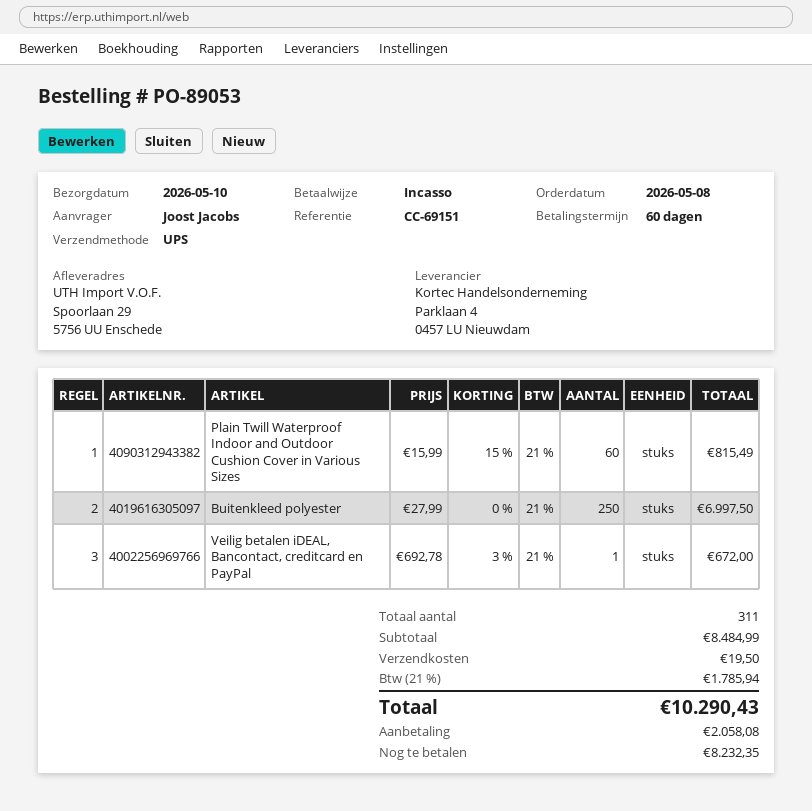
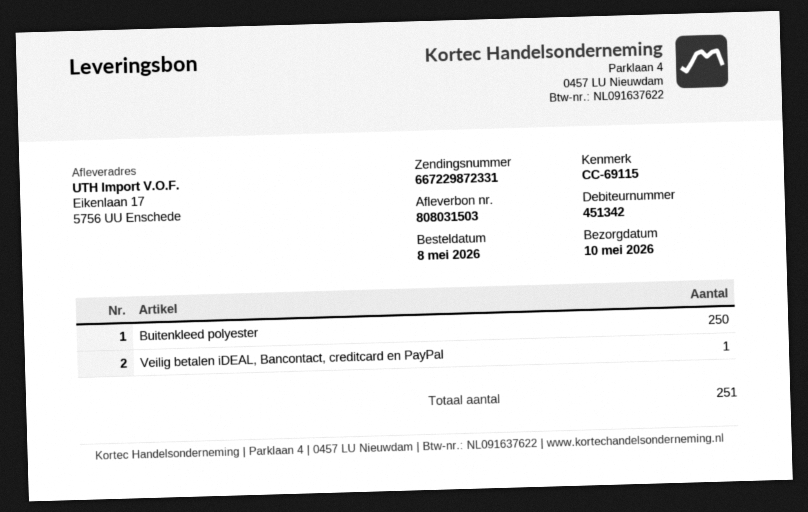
reference: CC-69151 -> CC-69115
ship to: Spoorlaan 29, 5756 UU Enschede -> Eikenlaan 17, 5756 UU Enschede
Plain Twill Waterproof Indoor and Outdoor Cushion Cover in Various Sizes: 60 -> none
total quantity: 311 -> 251

